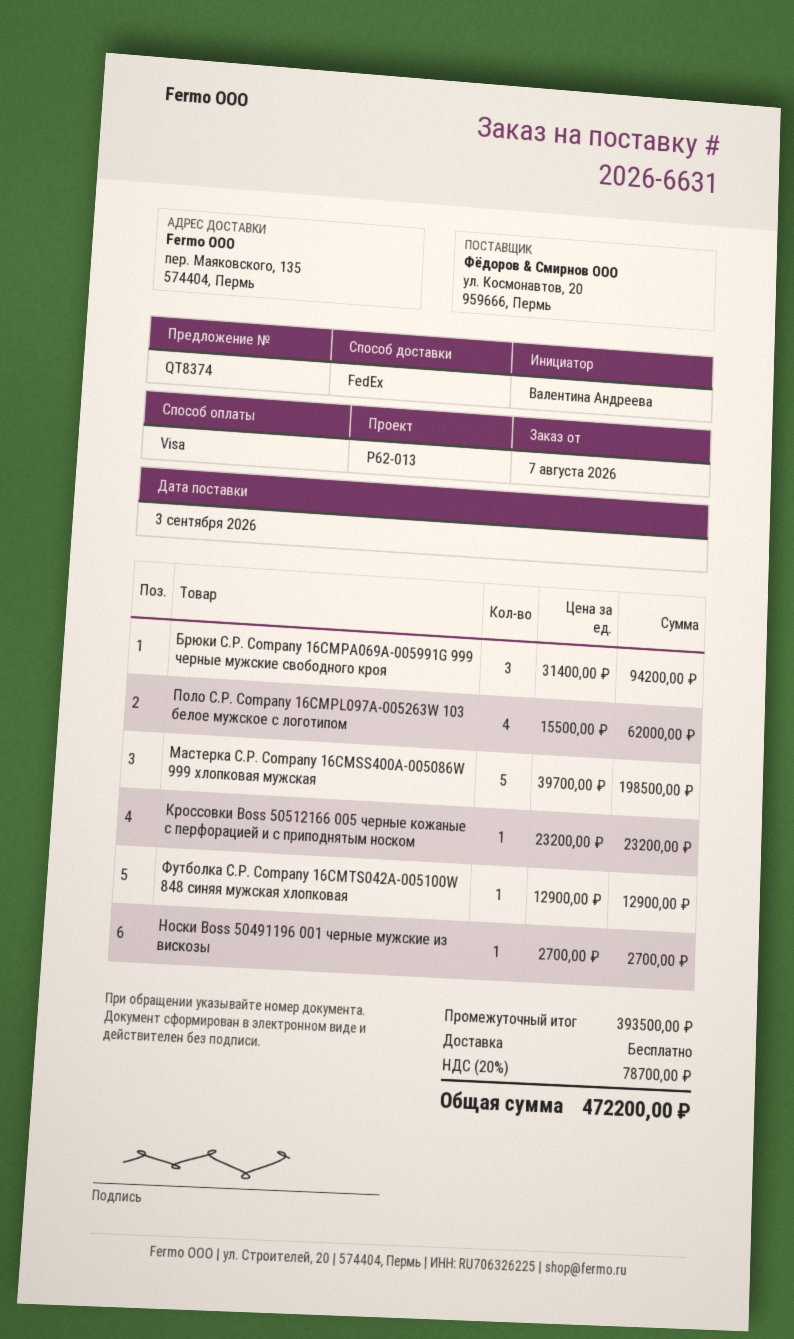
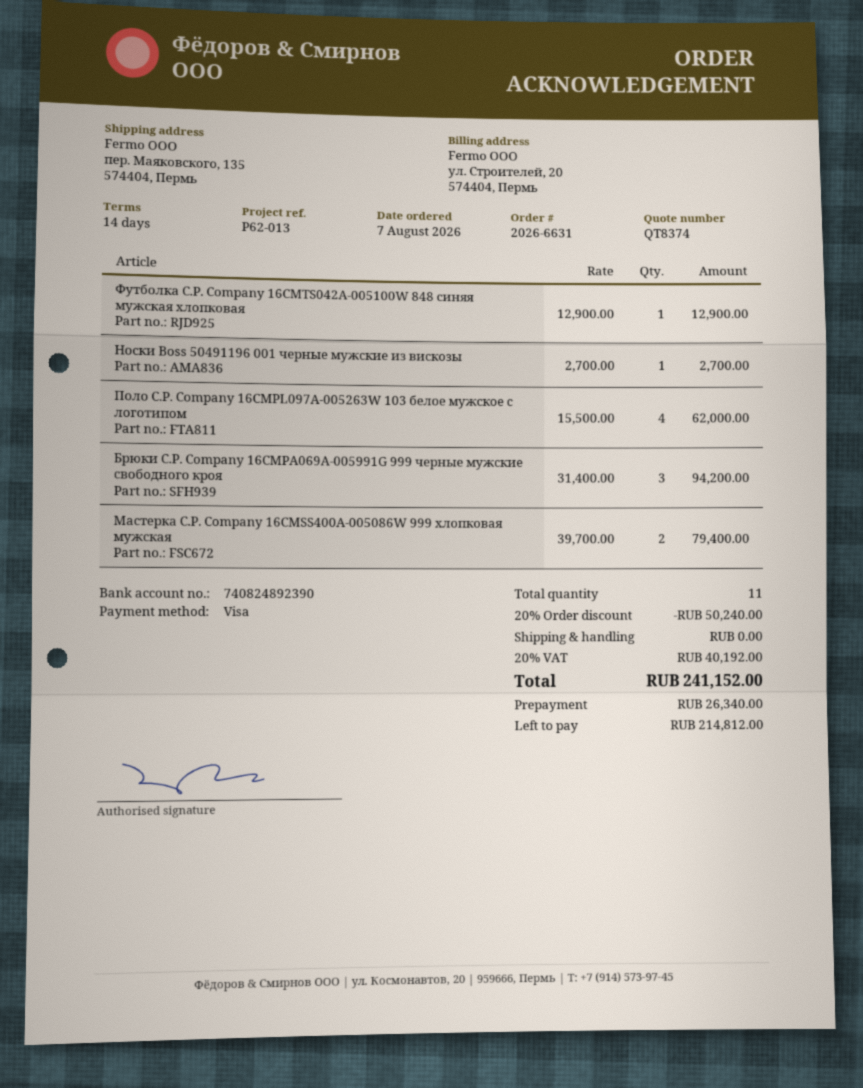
Мастерка C.P. Company 16CMSS400A-005086W 999 хлопковая мужская: 5 x 39700.00 = 198500.00 -> 2 x 39700.00 = 79400.00
Кроссовки Boss 50512166 005 черные кожаные с перфорацией и с приподнятым носком: 1 x 23200.00 = 23200.00 -> none
discount: none -> 20% = 50240.00
tax: 20% = 78700.00 -> 20% = 40192.00
total: 472200.00 -> 241152.00

